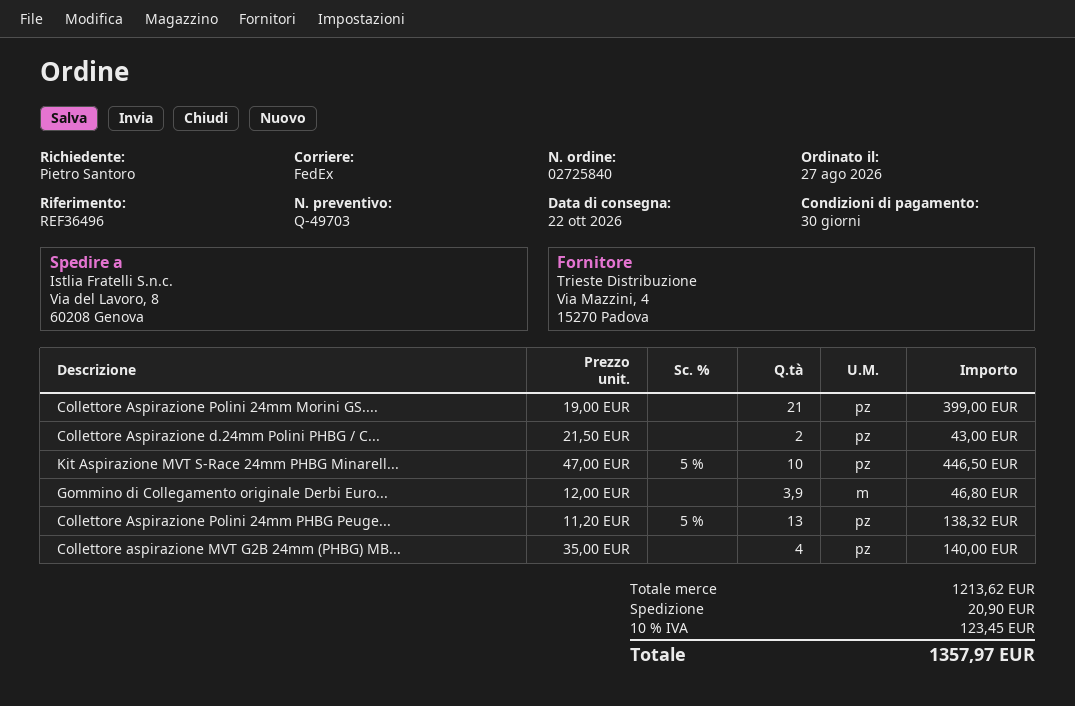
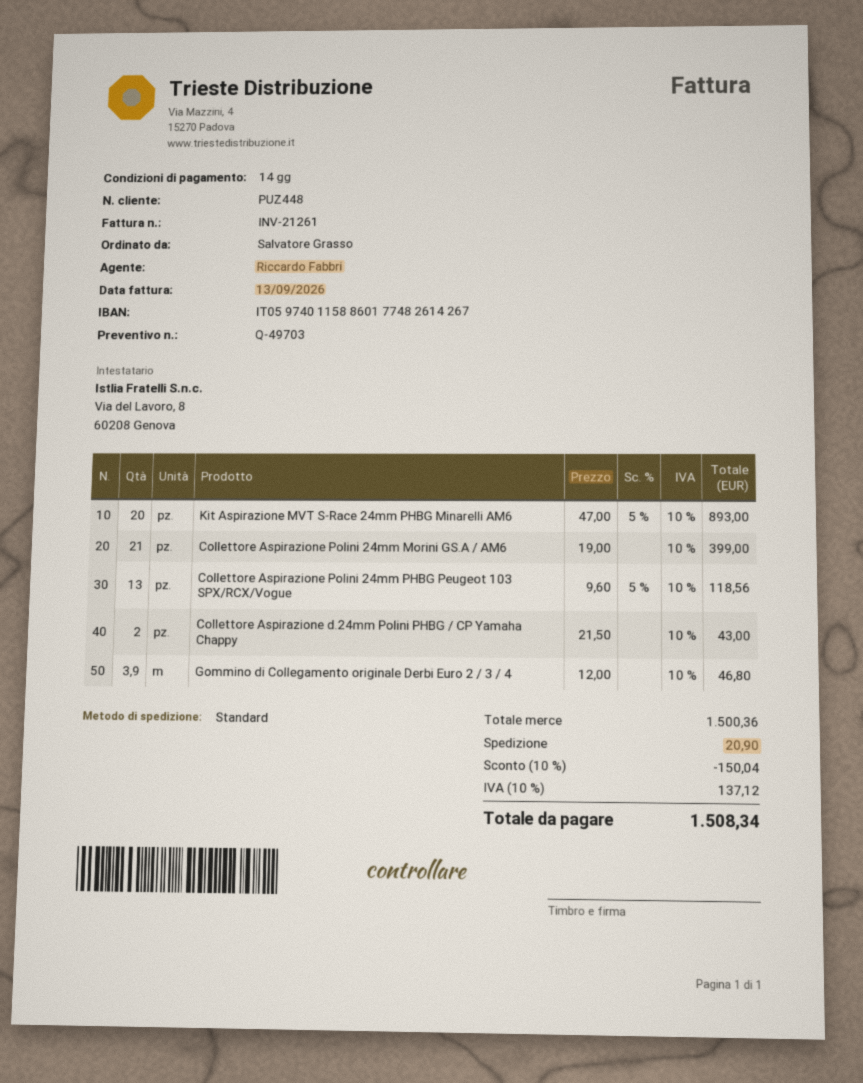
payment terms: 30 days -> 14 days
ordered by: Pietro Santoro -> Salvatore Grasso
shipping method: FedEx -> standard
Kit Aspirazione MVT S-Race 24mm PHBG Minarell...: 10 x 47.00 - 5% = 446.50 -> 20 x 47.00 - 5% = 893.00
Collettore Aspirazione Polini 24mm PHBG Peuge...: 13 x 11.20 - 5% = 138.32 -> 13 x 9.60 - 5% = 118.56
Collettore aspirazione MVT G2B 24mm (PHBG) MB...: 4 x 35.00 = 140.00 -> none
subtotal: 1213.62 -> 1500.36
discount: none -> 10% = 150.04
tax: 10% = 123.45 -> 10% = 137.12
total: 1357.97 -> 1508.34

